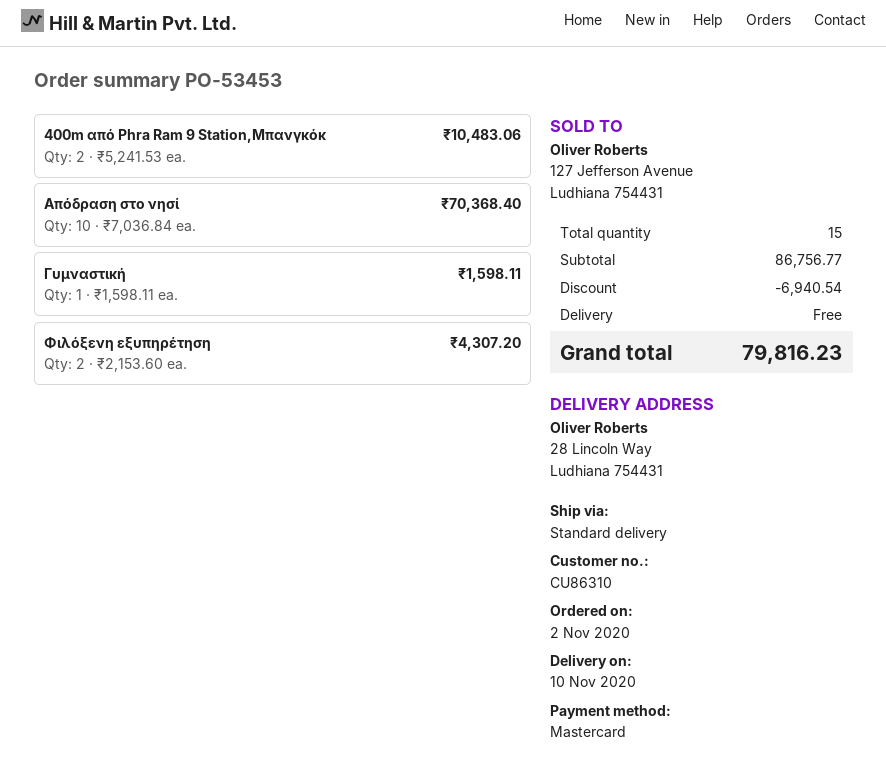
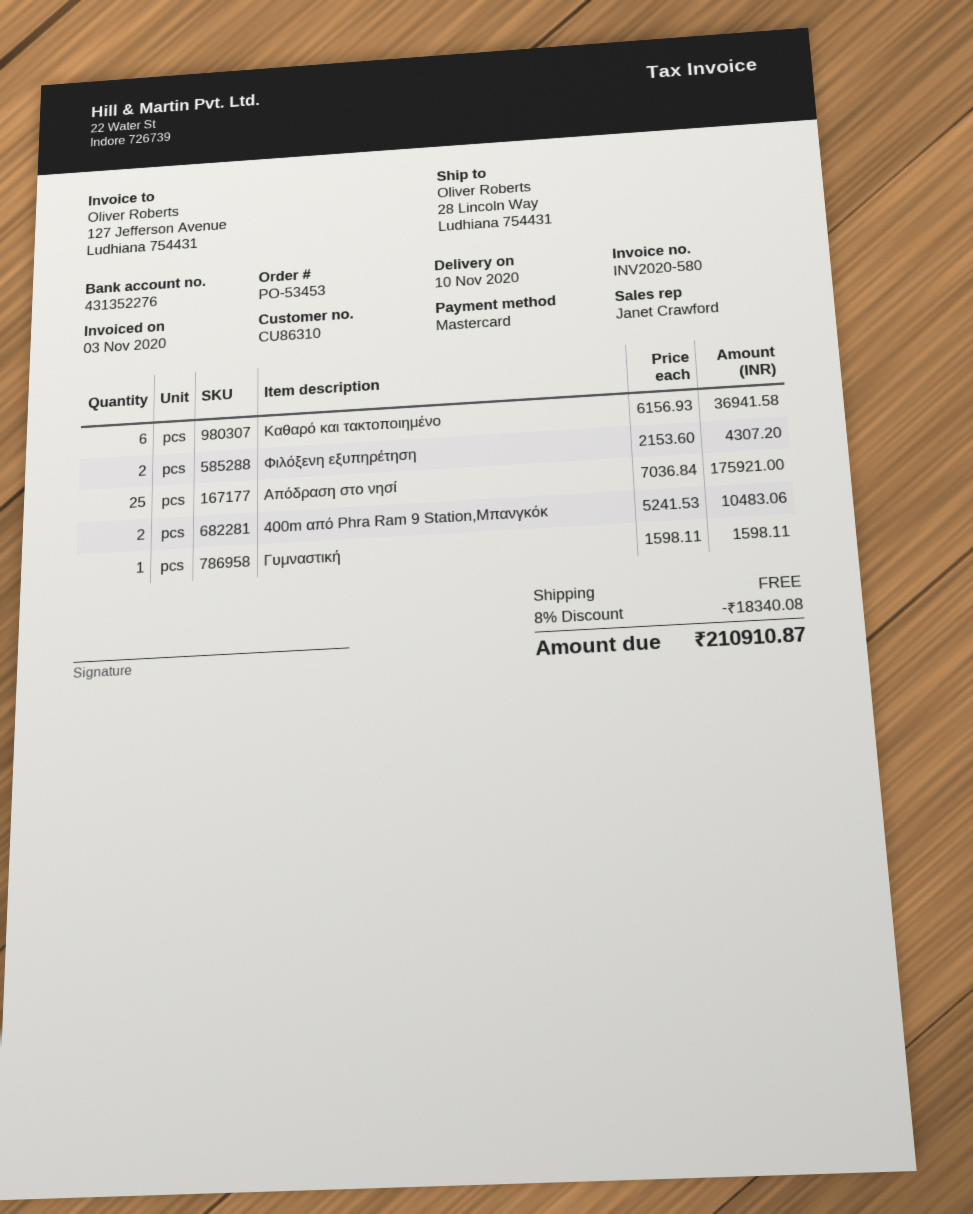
Απόδραση στο νησί: 10 x 7036.84 = 70368.40 -> 25 x 7036.84 = 175921.00
Καθαρό και τακτοποιημένο: none -> 6 x 6156.93 = 36941.58
discount: 6940.54 -> 18340.08
total: 79816.23 -> 210910.87

